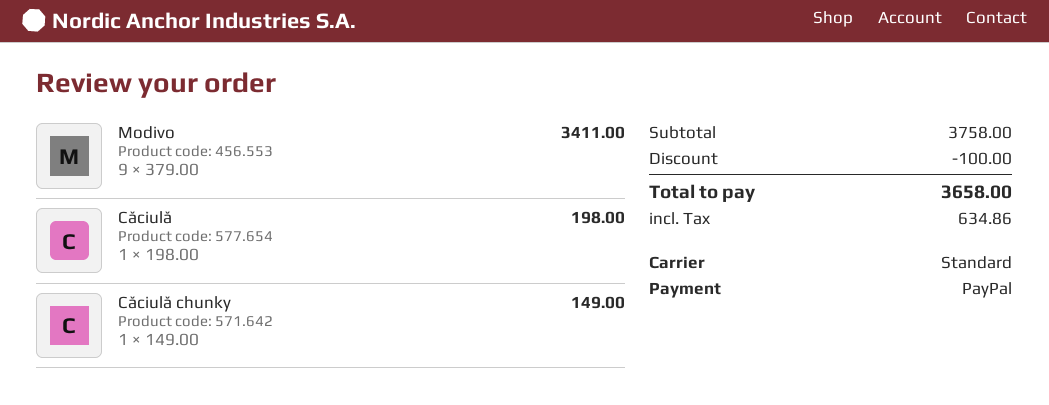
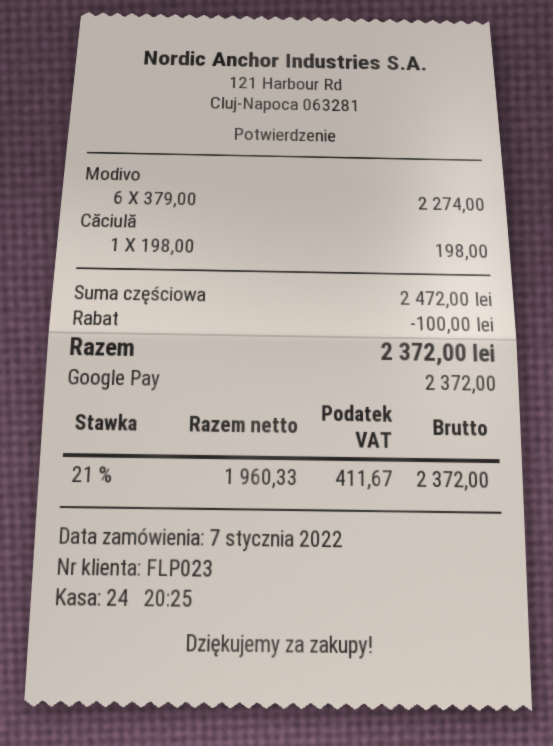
payment method: PayPal -> Google Pay
Modivo: 9 x 379.00 = 3411.00 -> 6 x 379.00 = 2274.00
Căciulă chunky: 1 x 149.00 = 149.00 -> none
subtotal: 3758.00 -> 2472.00
tax: 634.86 -> 411.67
total: 3658.00 -> 2372.00

